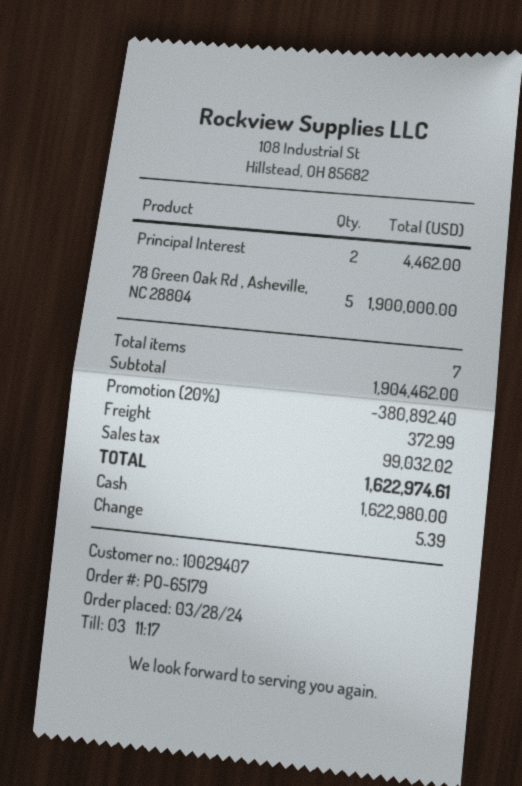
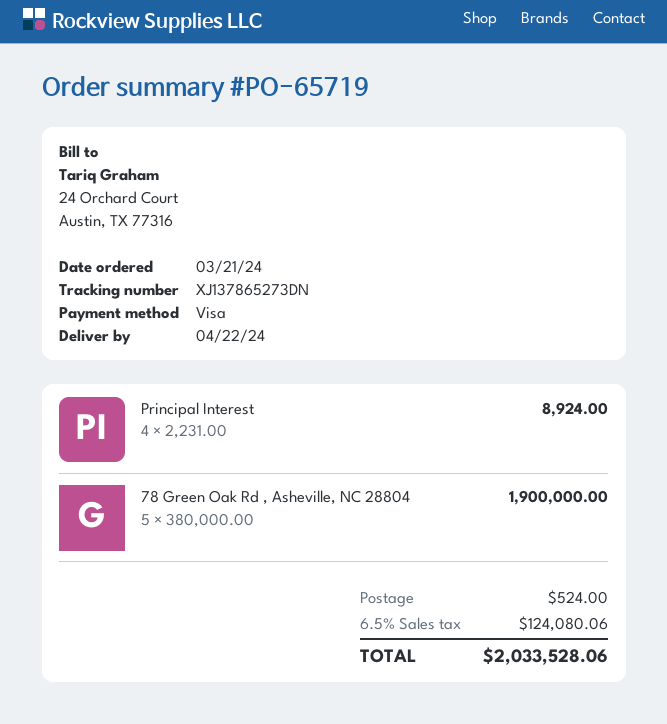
order number: PO-65179 -> PO-65719
order date: 2024-03-28 -> 2024-03-21
payment method: cash -> Visa
Principal Interest: 2 for 4462.00 -> 4 for 8924.00
discount: 20% = 380892.40 -> none
shipping: 372.99 -> 524.00
tax: 99032.02 -> 124080.06
total: 1622974.61 -> 2033528.06

